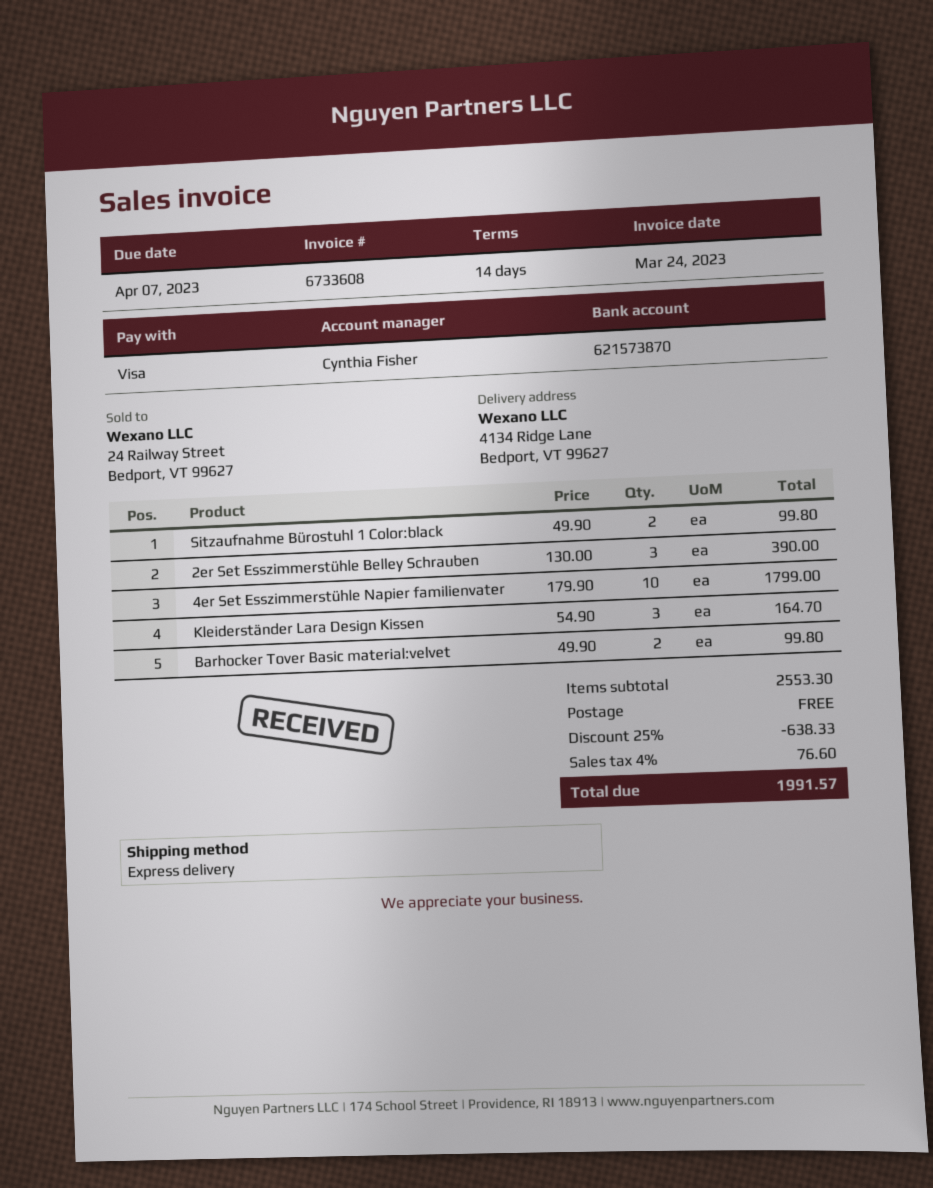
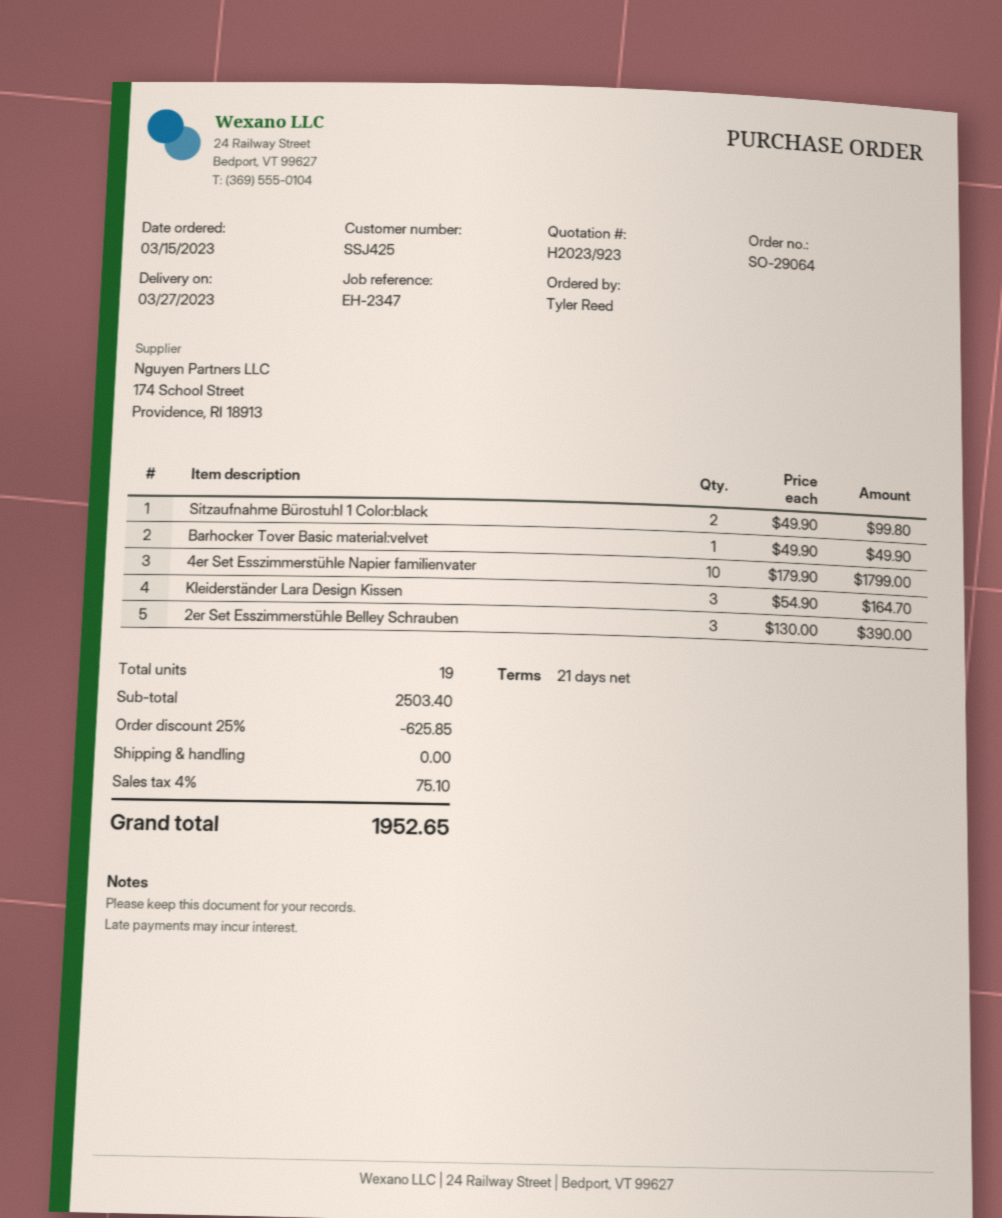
payment terms: 14 days -> 21 days
Barhocker Tover Basic material:velvet: 2 x 49.90 = 99.80 -> 1 x 49.90 = 49.90
subtotal: 2553.30 -> 2503.40
discount: 25% = 638.33 -> 25% = 625.85
tax: 4% = 76.60 -> 4% = 75.10
total: 1991.57 -> 1952.65

